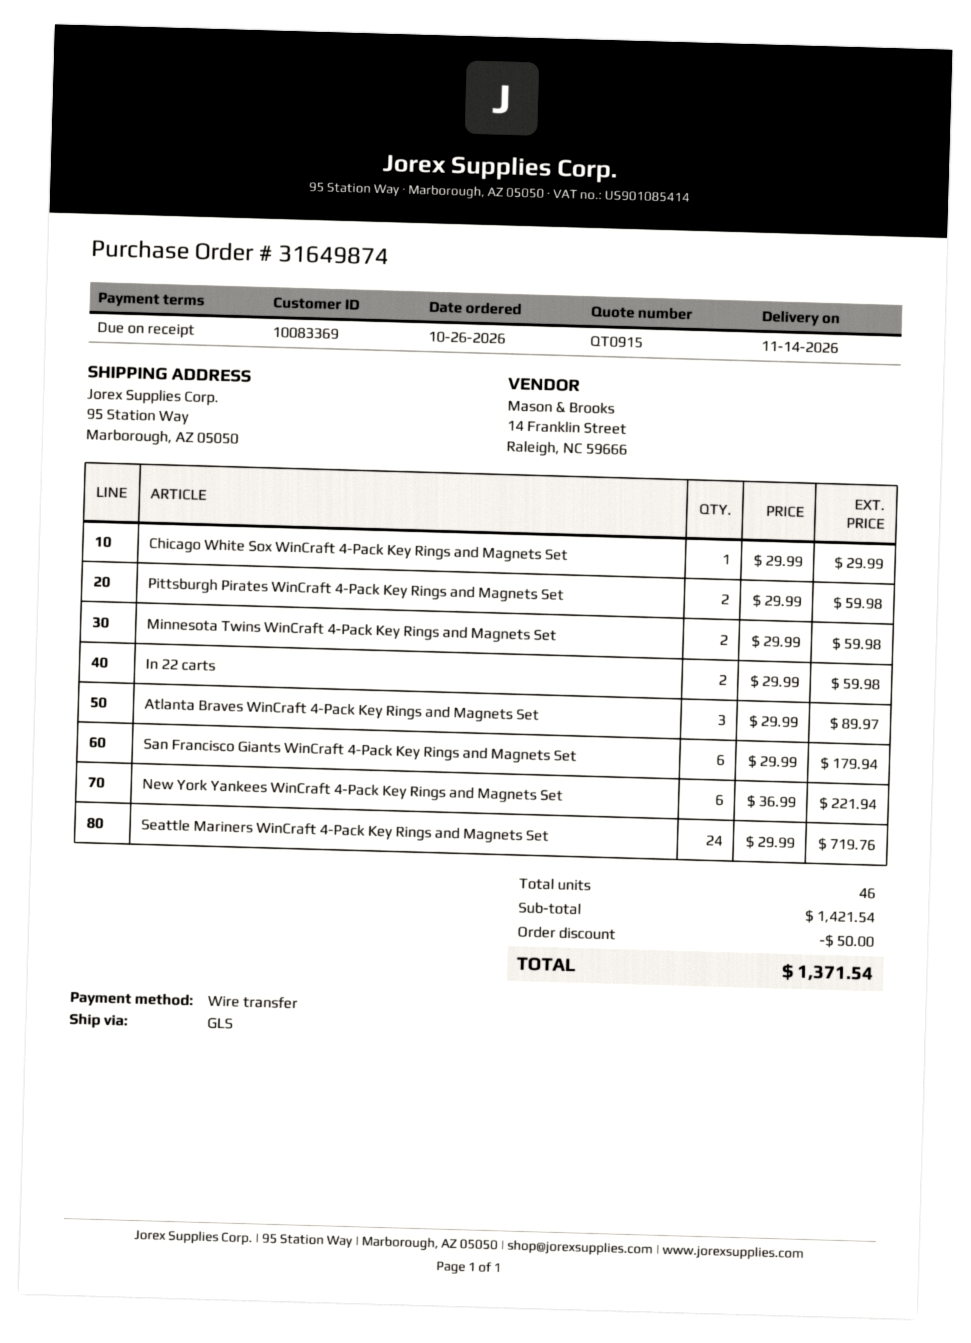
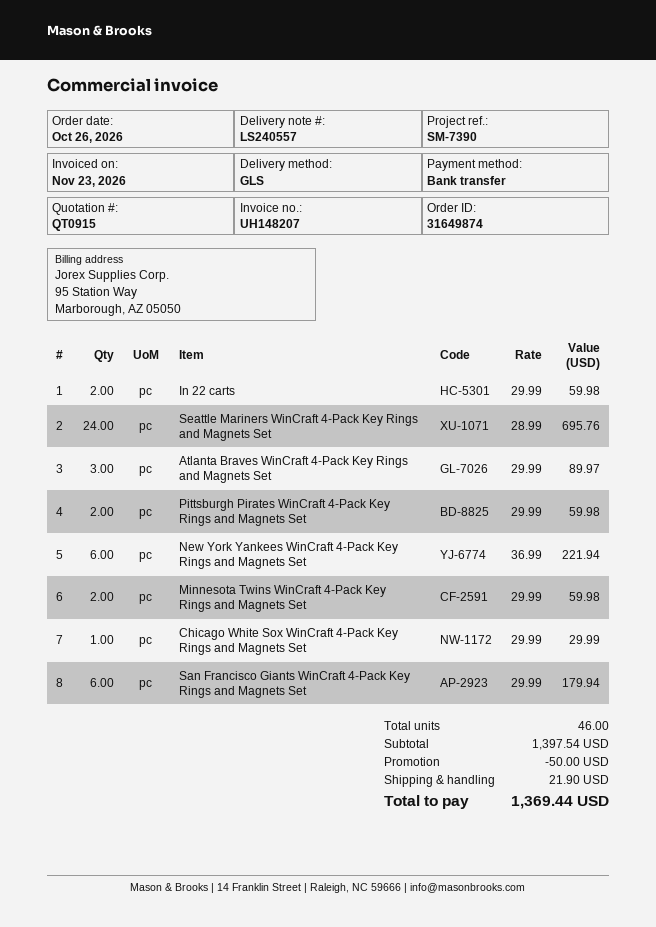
Seattle Mariners WinCraft 4-Pack Key Rings and Magnets Set: 24 x 29.99 = 719.76 -> 24 x 28.99 = 695.76
subtotal: 1421.54 -> 1397.54
shipping: none -> 21.90
total: 1371.54 -> 1369.44

